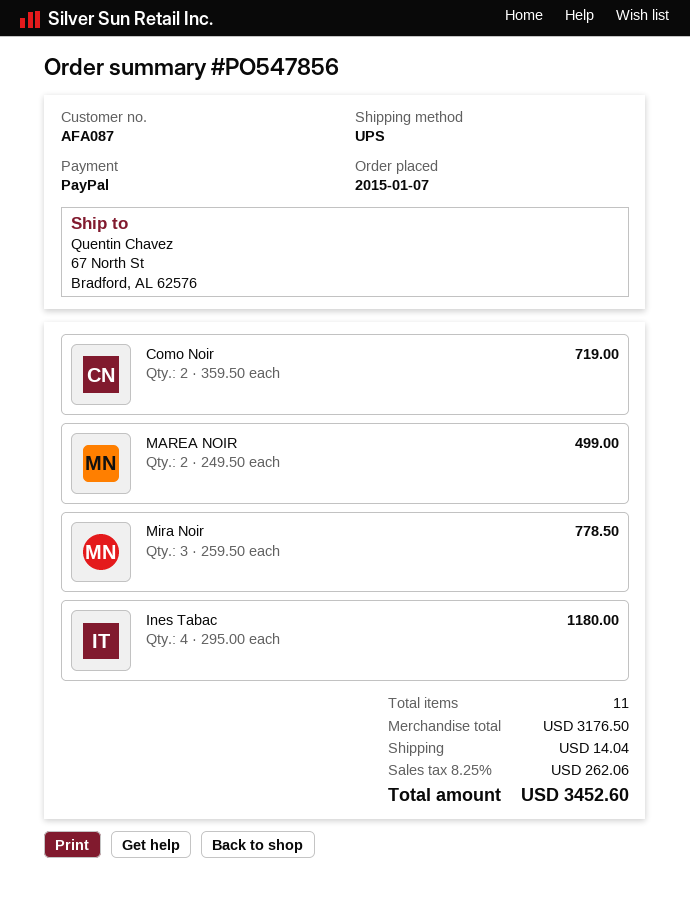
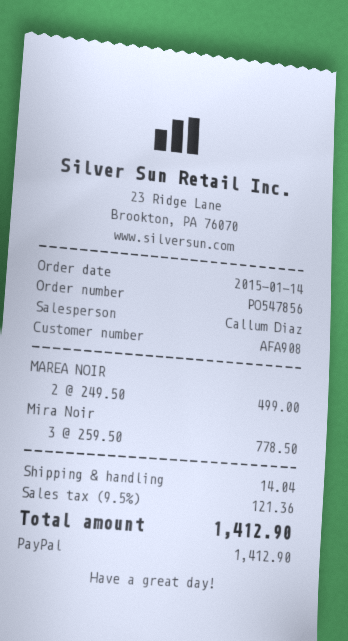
order date: 2015-01-07 -> 2015-01-14
customer number: AFA087 -> AFA908
Como Noir: 2 x 359.50 = 719.00 -> none
Ines Tabac: 4 x 295.00 = 1180.00 -> none
tax: 8.25% = 262.06 -> 9.5% = 121.36
total: 3452.60 -> 1412.90

